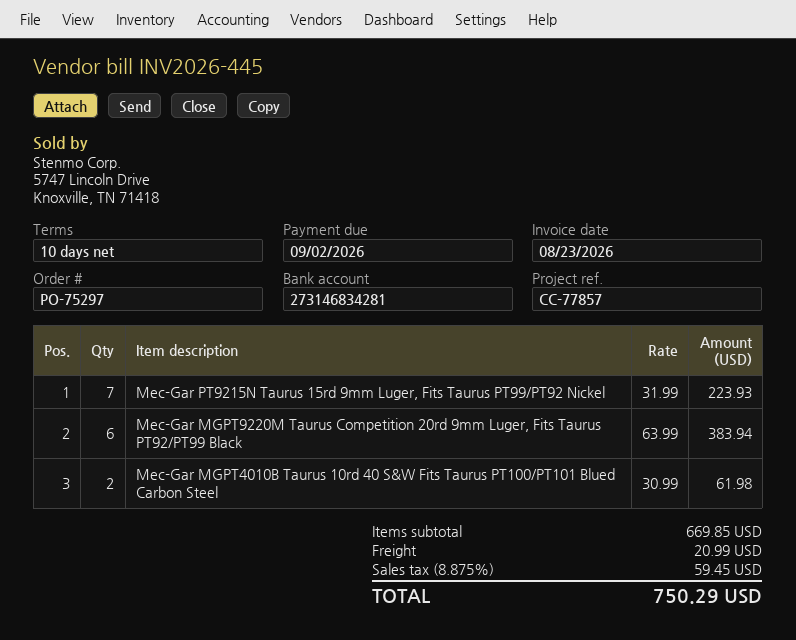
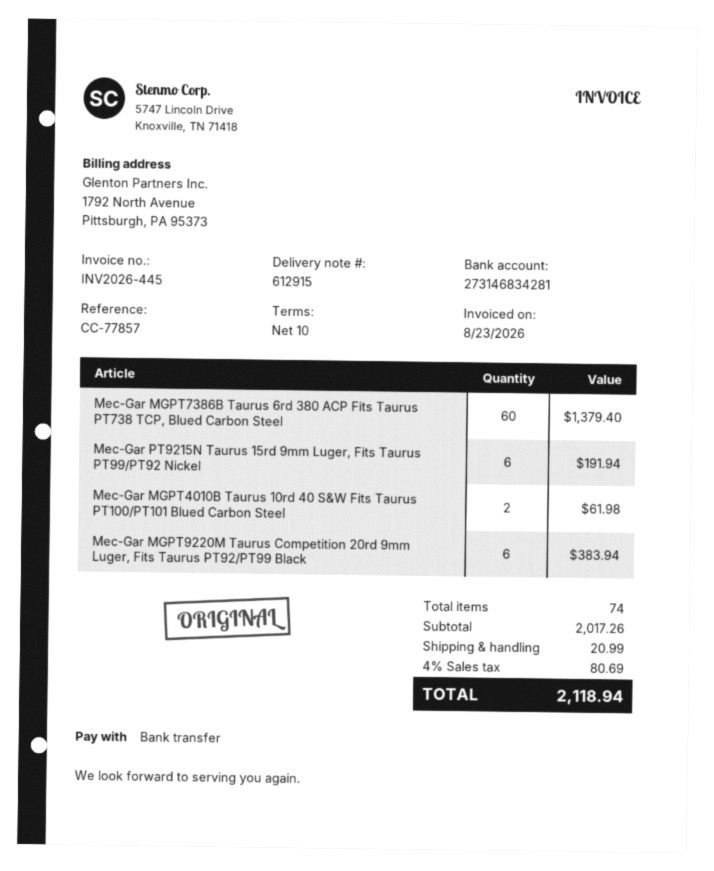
Mec-Gar PT9215N Taurus 15rd 9mm Luger, Fits Taurus PT99/PT92 Nickel: 7 for 223.93 -> 6 for 191.94
Mec-Gar MGPT7386B Taurus 6rd 380 ACP Fits Taurus PT738 TCP, Blued Carbon Steel: none -> 60 for 1379.40
subtotal: 669.85 -> 2017.26
tax: 8.875% = 59.45 -> 4% = 80.69
total: 750.29 -> 2118.94

